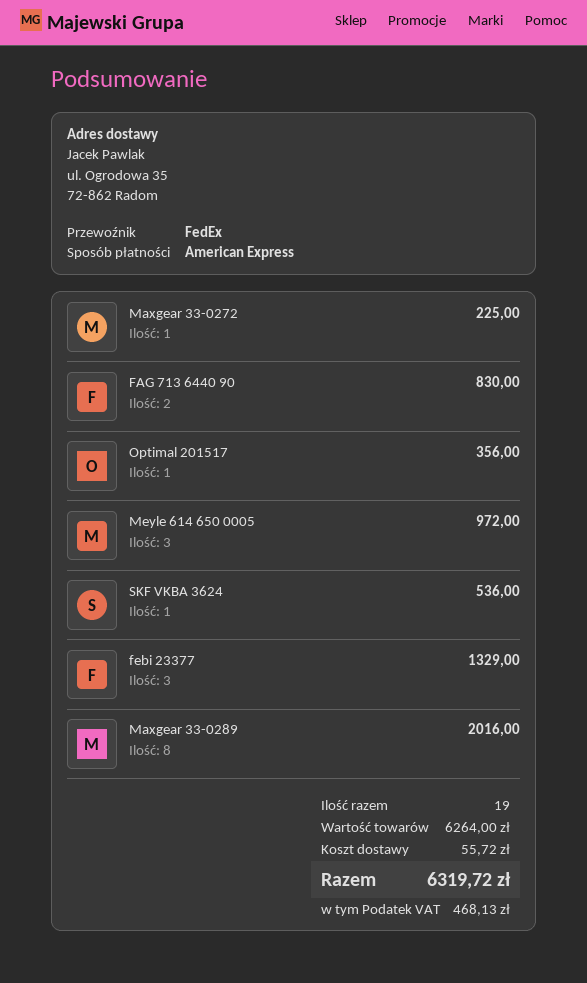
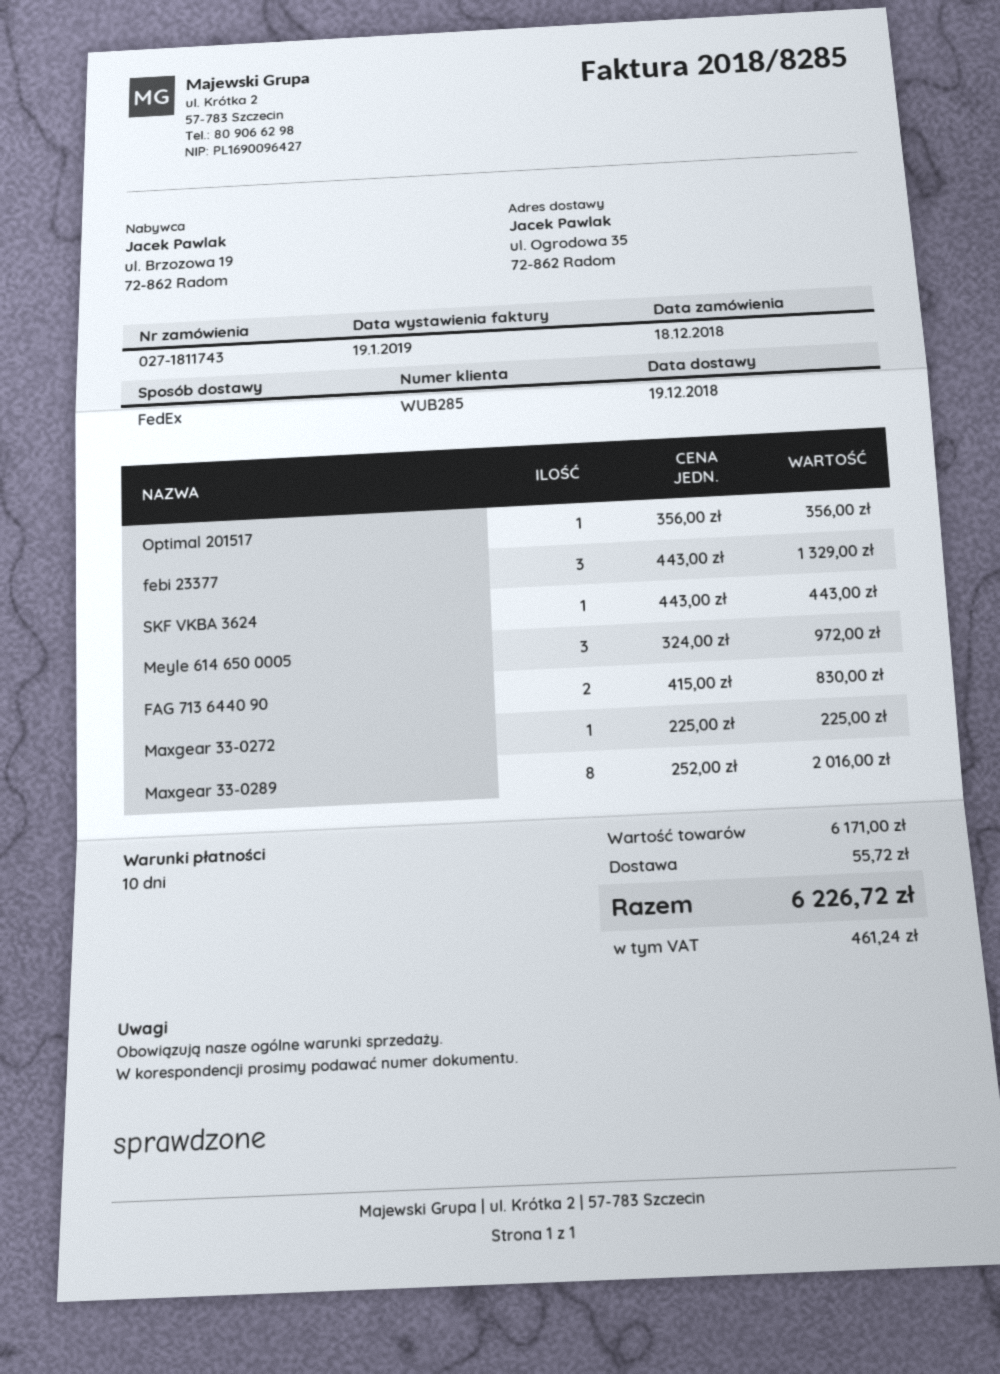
SKF VKBA 3624: 1 for 536.00 -> 1 for 443.00
subtotal: 6264.00 -> 6171.00
tax: 468.13 -> 461.24
total: 6319.72 -> 6226.72

